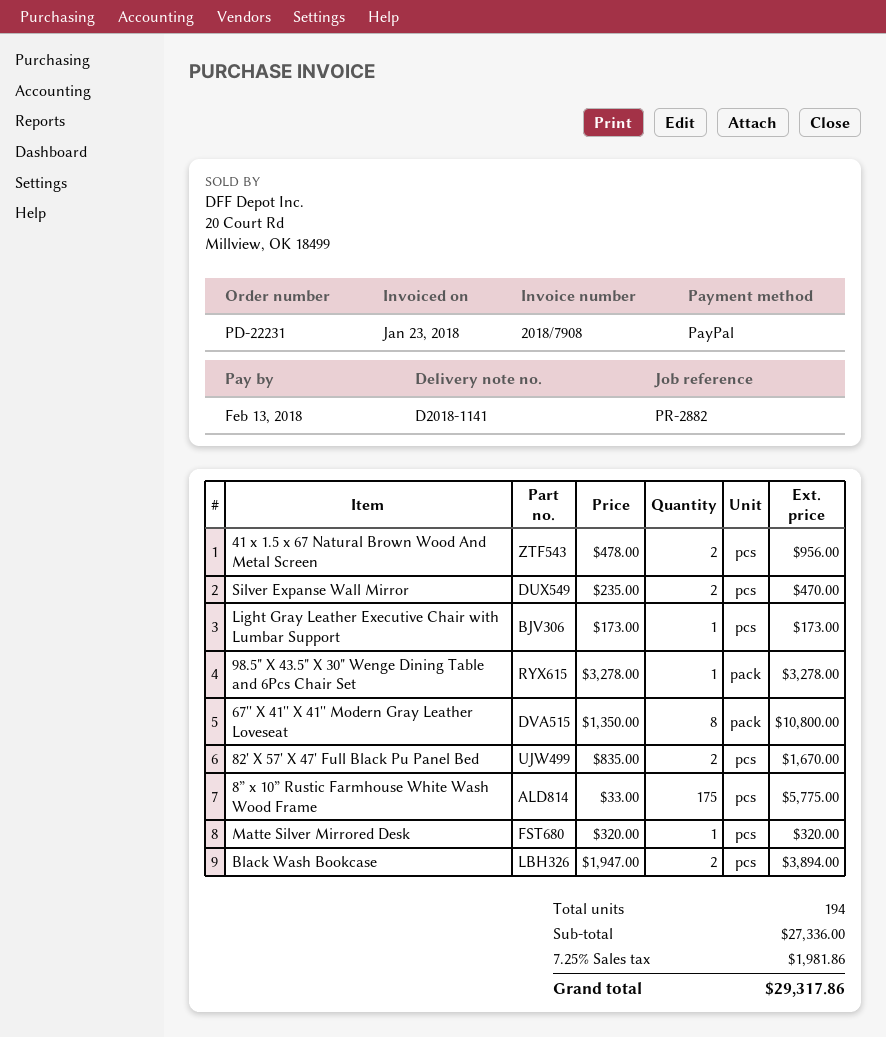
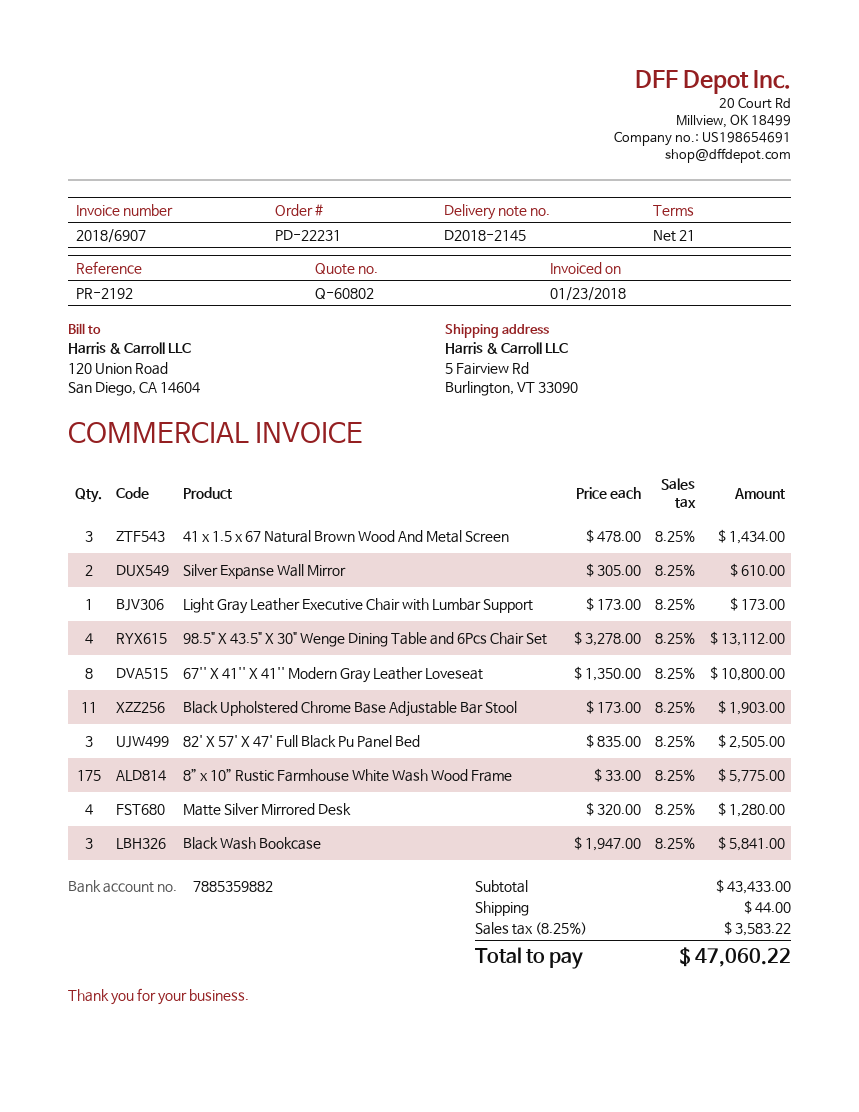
delivery note number: D2018-1141 -> D2018-2145
invoice number: 2018/7908 -> 2018/6907
reference: PR-2882 -> PR-2192
41 x 1.5 x 67 Natural Brown Wood And Metal Screen: 2 x 478.00 = 956.00 -> 3 x 478.00 = 1434.00
Silver Expanse Wall Mirror: 2 x 235.00 = 470.00 -> 2 x 305.00 = 610.00
98.5" X 43.5" X 30" Wenge Dining Table and 6Pcs Chair Set: 1 x 3278.00 = 3278.00 -> 4 x 3278.00 = 13112.00
82' X 57' X 47' Full Black Pu Panel Bed: 2 x 835.00 = 1670.00 -> 3 x 835.00 = 2505.00
Matte Silver Mirrored Desk: 1 x 320.00 = 320.00 -> 4 x 320.00 = 1280.00
Black Wash Bookcase: 2 x 1947.00 = 3894.00 -> 3 x 1947.00 = 5841.00
Black Upholstered Chrome Base Adjustable Bar Stool: none -> 11 x 173.00 = 1903.00
subtotal: 27336.00 -> 43433.00
shipping: none -> 44.00
tax: 7.25% = 1981.86 -> 8.25% = 3583.22
total: 29317.86 -> 47060.22

